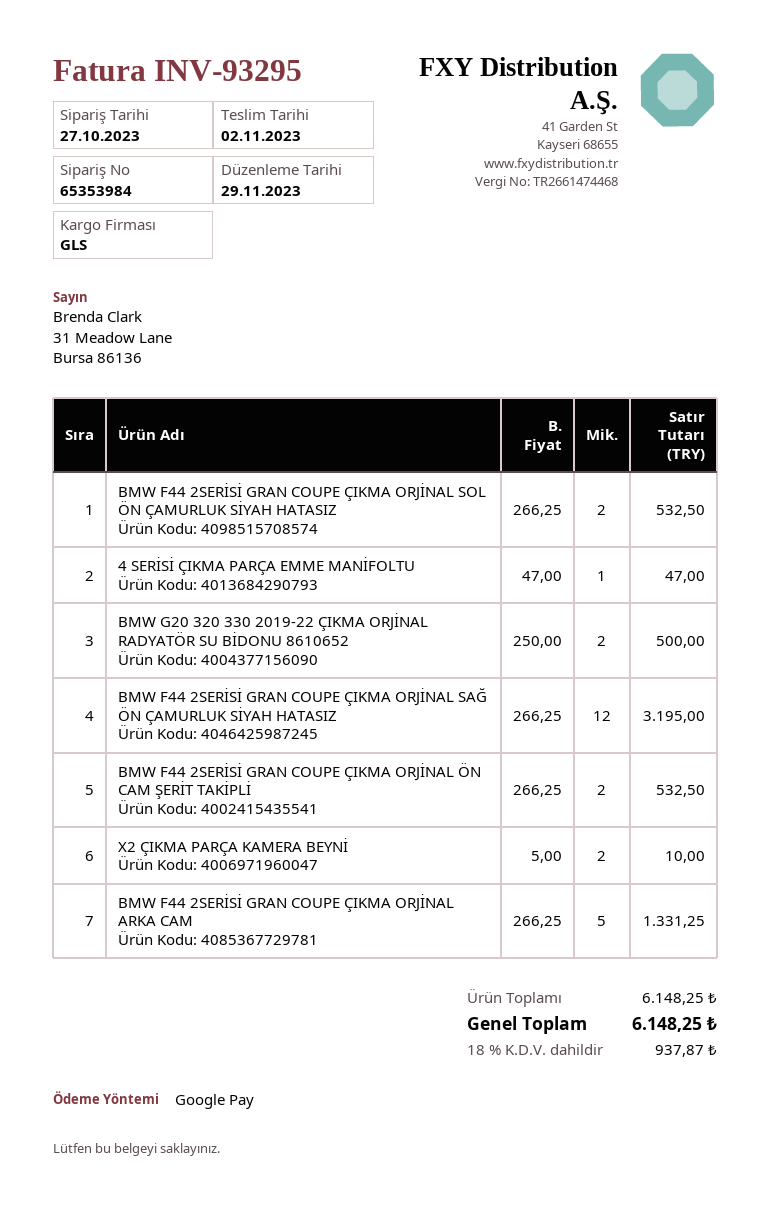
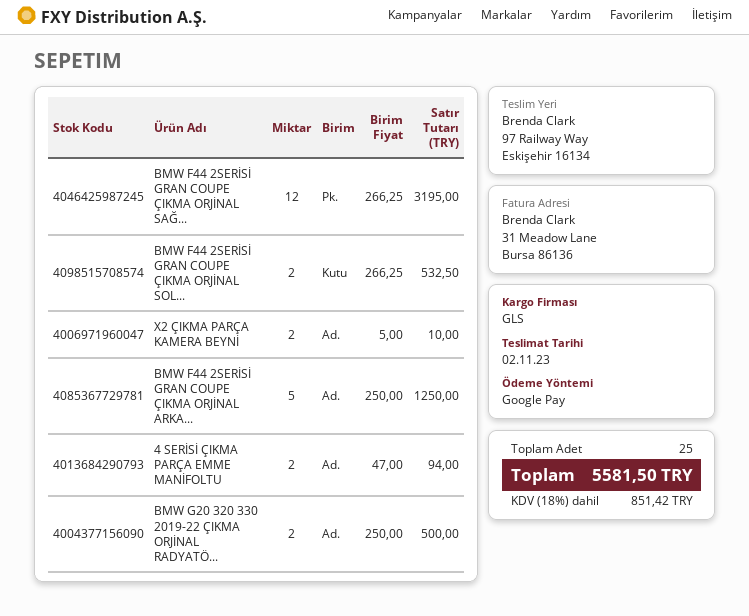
4 SERİSİ ÇIKMA PARÇA EMME MANİFOLTU: 1 x 47.00 = 47.00 -> 2 x 47.00 = 94.00
BMW F44 2SERİSİ GRAN COUPE ÇIKMA ORJİNAL ÖN CAM ŞERİT TAKİPLİ: 2 x 266.25 = 532.50 -> none
BMW F44 2SERİSİ GRAN COUPE ÇIKMA ORJİNAL ARKA CAM: 5 x 266.25 = 1331.25 -> 5 x 250.00 = 1250.00
tax: 18% = 937.87 -> 18% = 851.42
total: 6148.25 -> 5581.50

